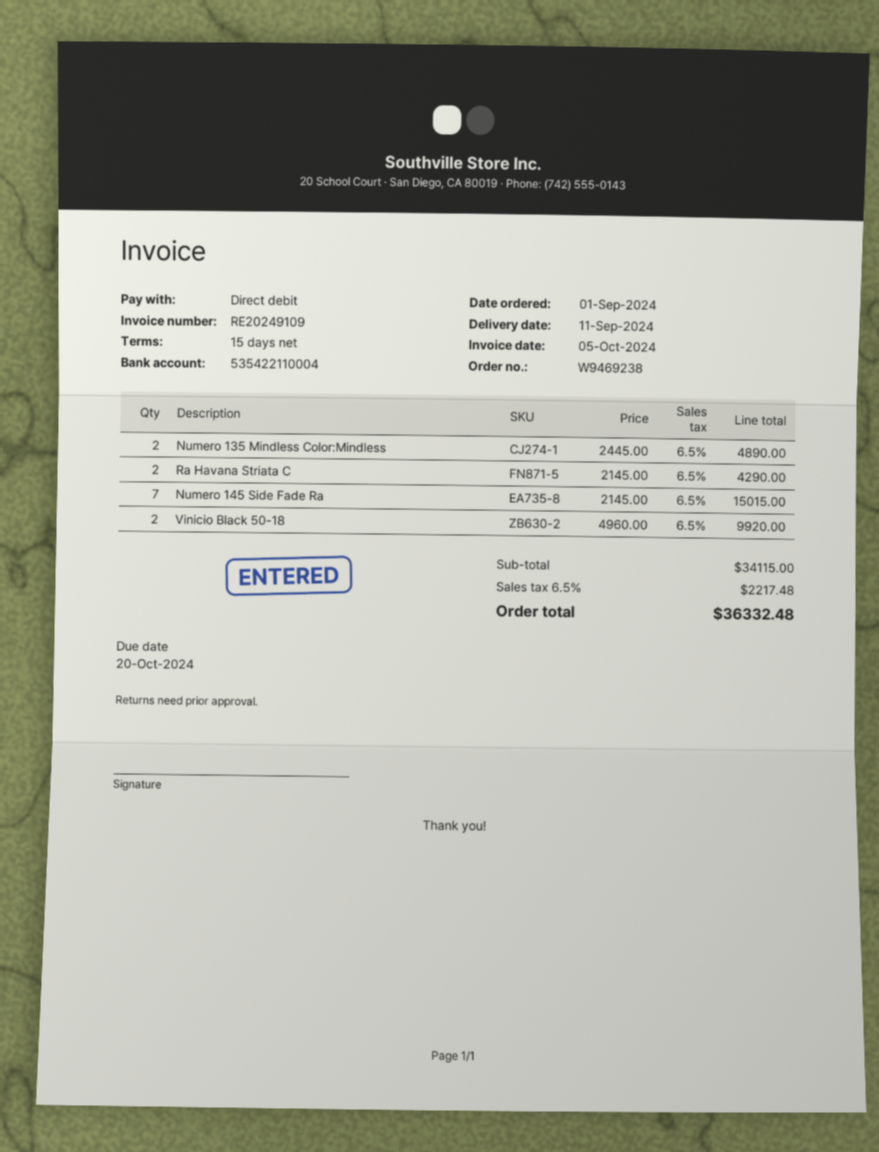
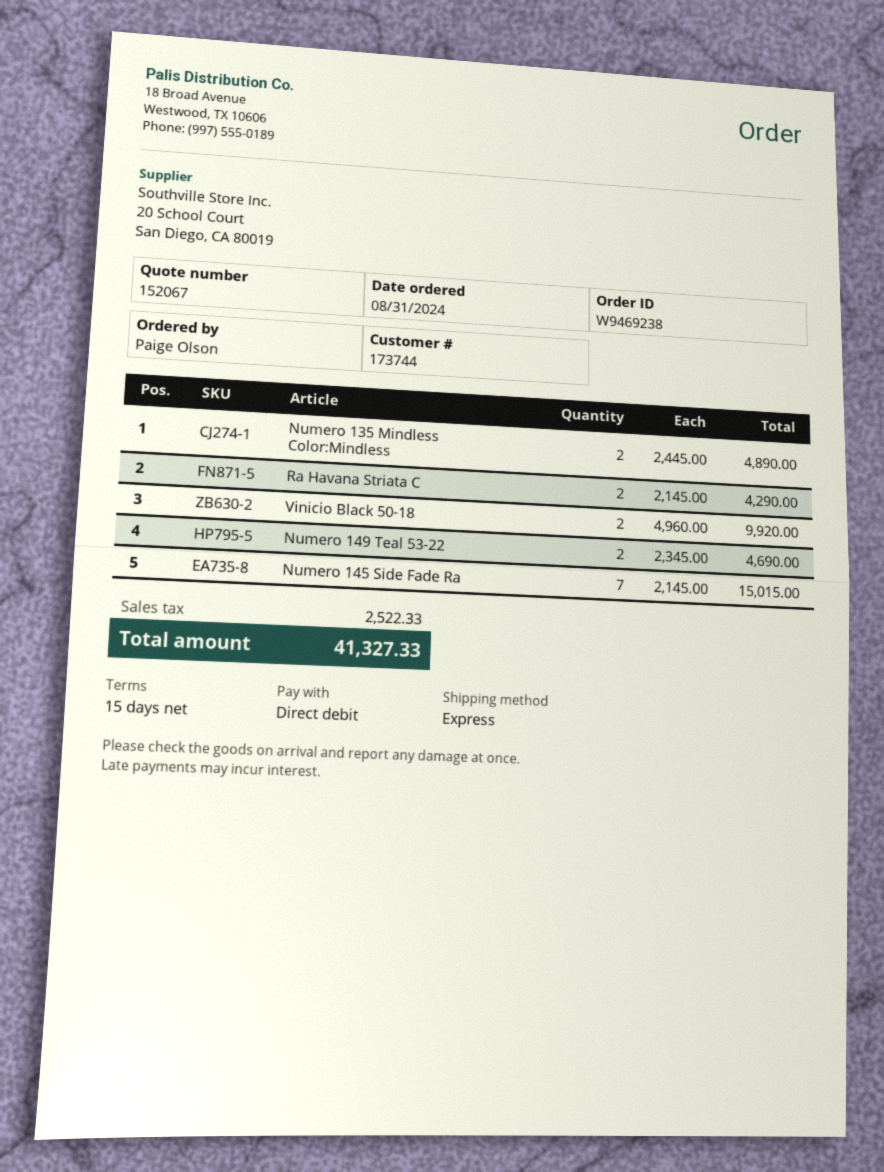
order date: 2024-09-01 -> 2024-08-31
Numero 149 Teal 53-22: none -> 2 x 2345.00 = 4690.00
tax: 2217.48 -> 2522.33
total: 36332.48 -> 41327.33

